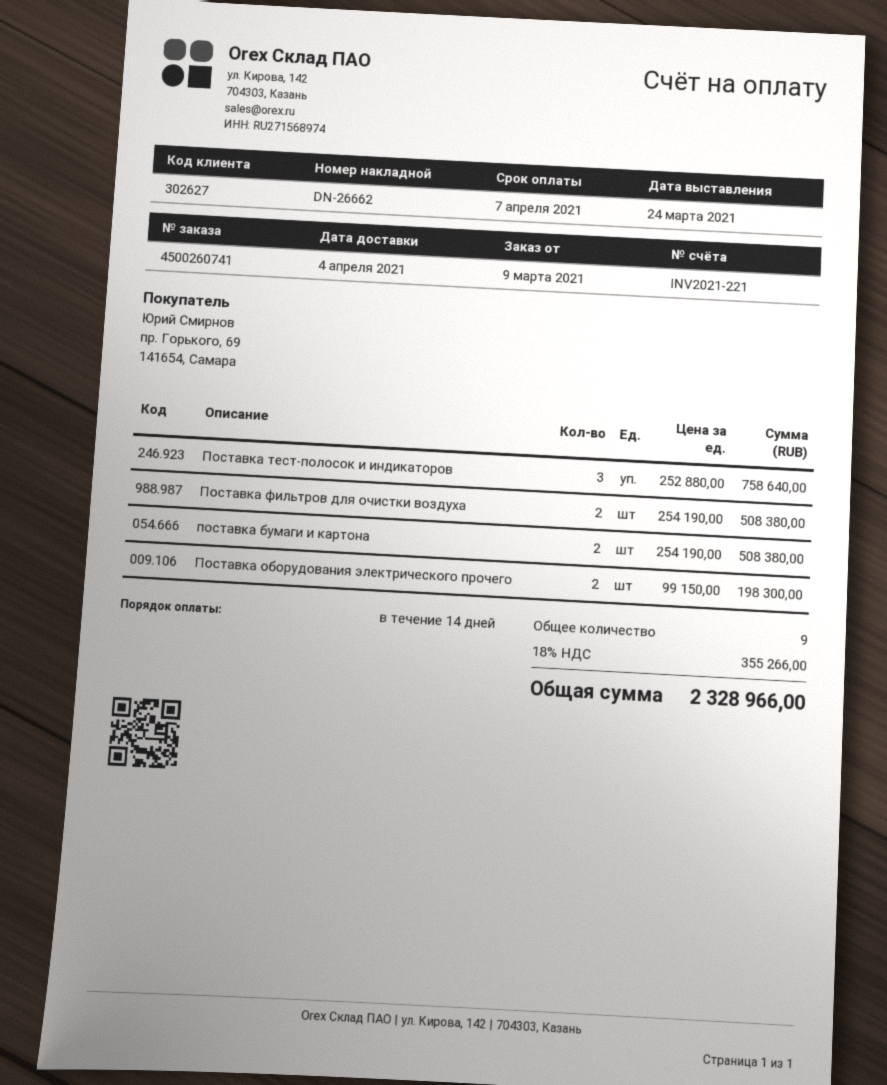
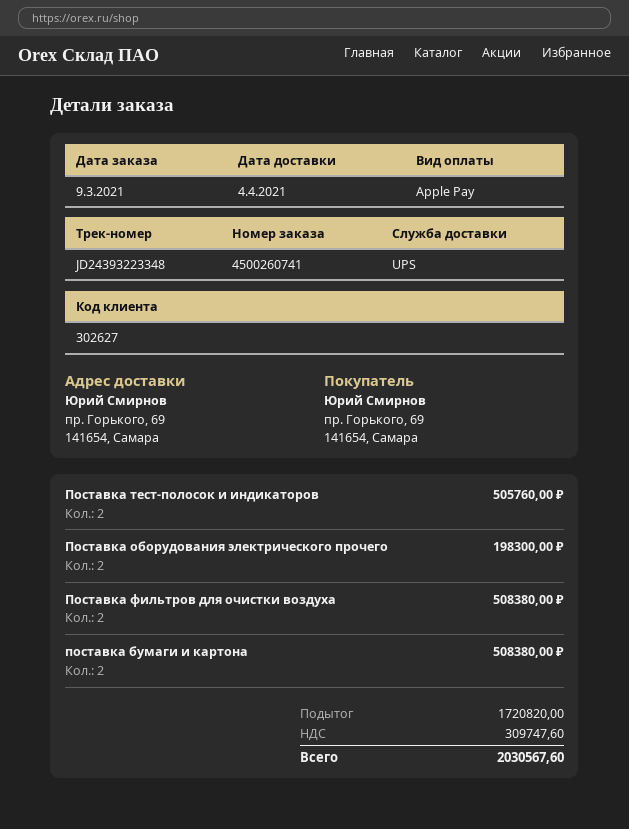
Поставка тест-полосок и индикаторов: 3 for 758640.00 -> 2 for 505760.00
tax: 355266.00 -> 309747.60
total: 2328966.00 -> 2030567.60

